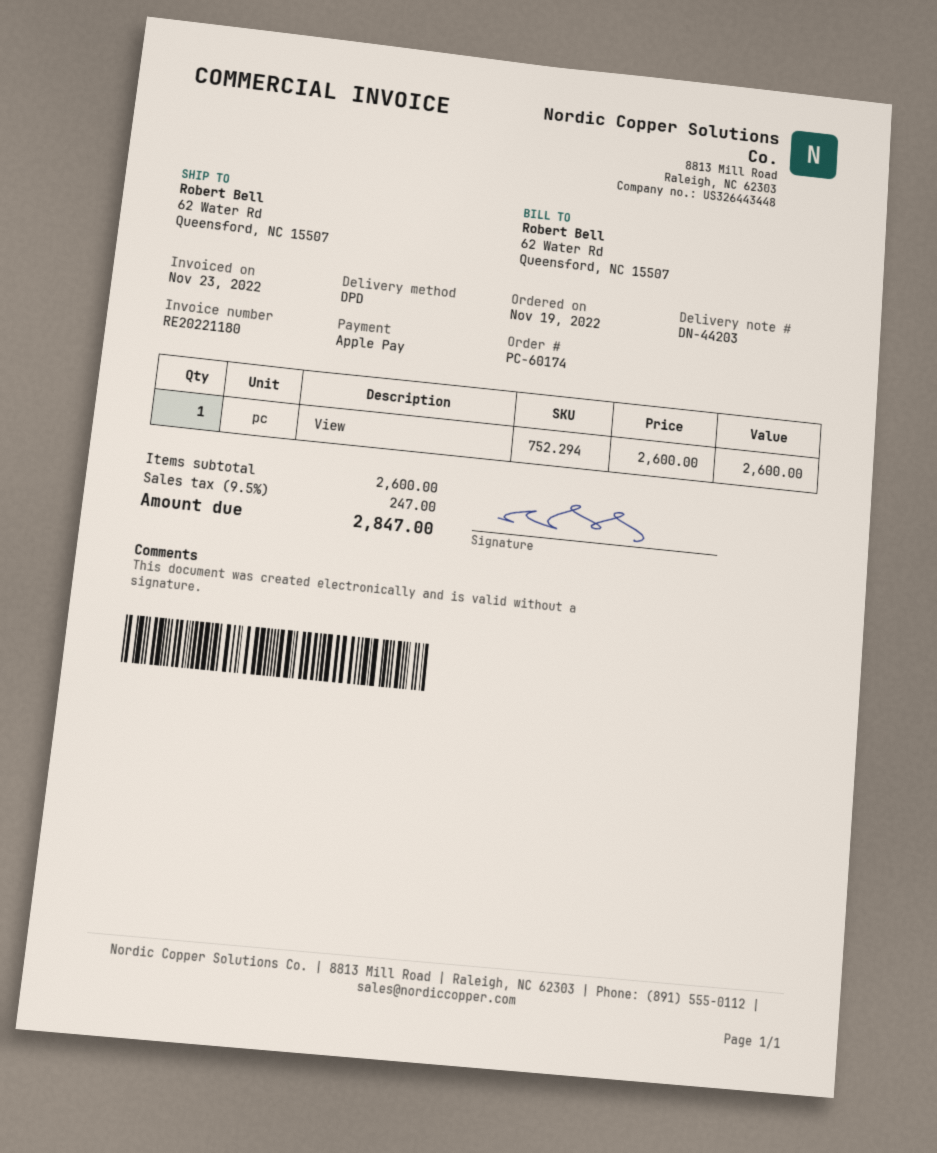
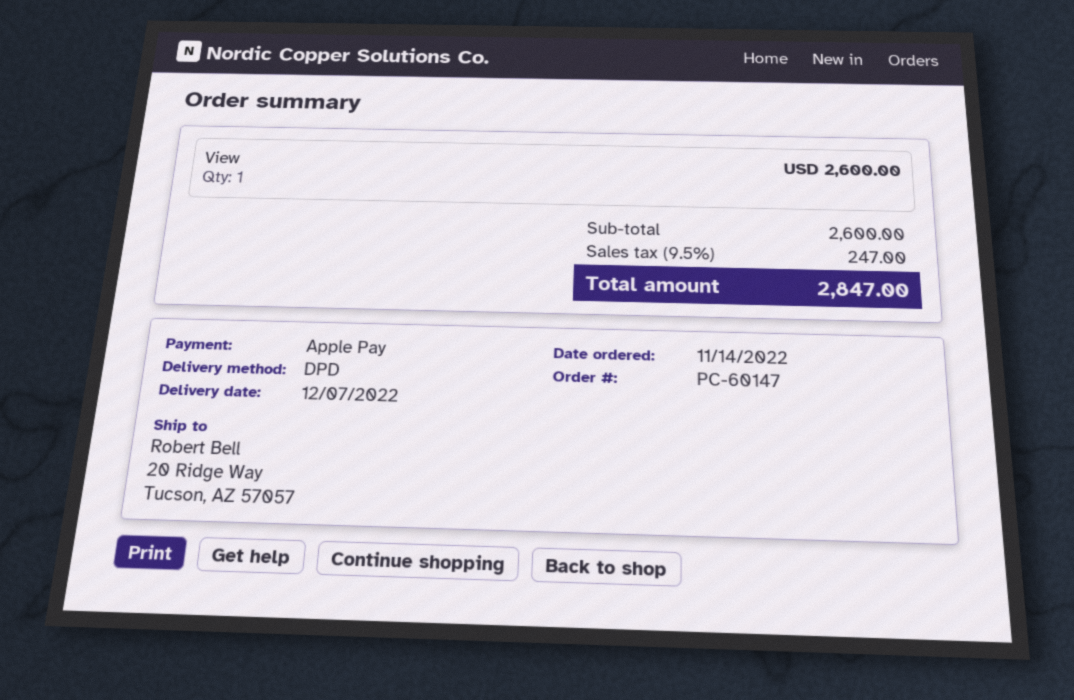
order number: PC-60174 -> PC-60147
order date: 2022-11-19 -> 2022-11-14
ship to: 62 Water Rd, Queensford, NC 15507 -> 20 Ridge Way, Tucson, AZ 57057

